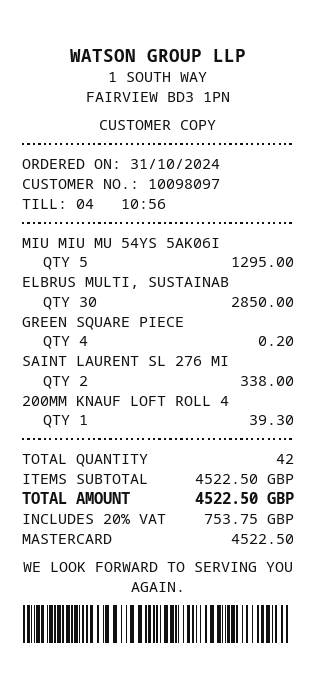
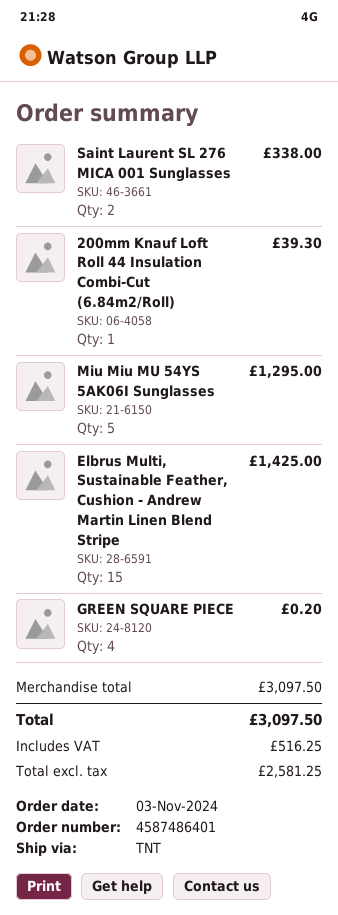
order date: 2024-10-31 -> 2024-11-03
ELBRUS MULTI, SUSTAINAB: 30 for 2850.00 -> 15 for 1425.00
subtotal: 4522.50 -> 3097.50
tax: 753.75 -> 516.25
total: 4522.50 -> 3097.50

